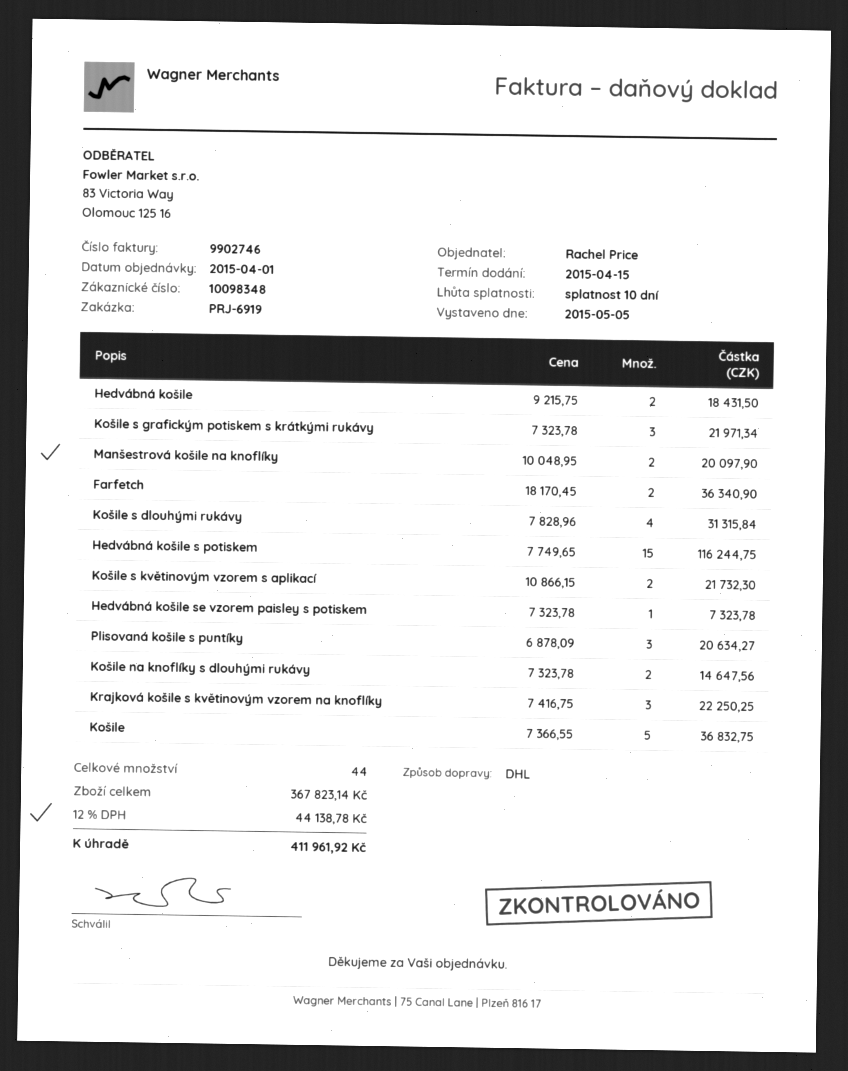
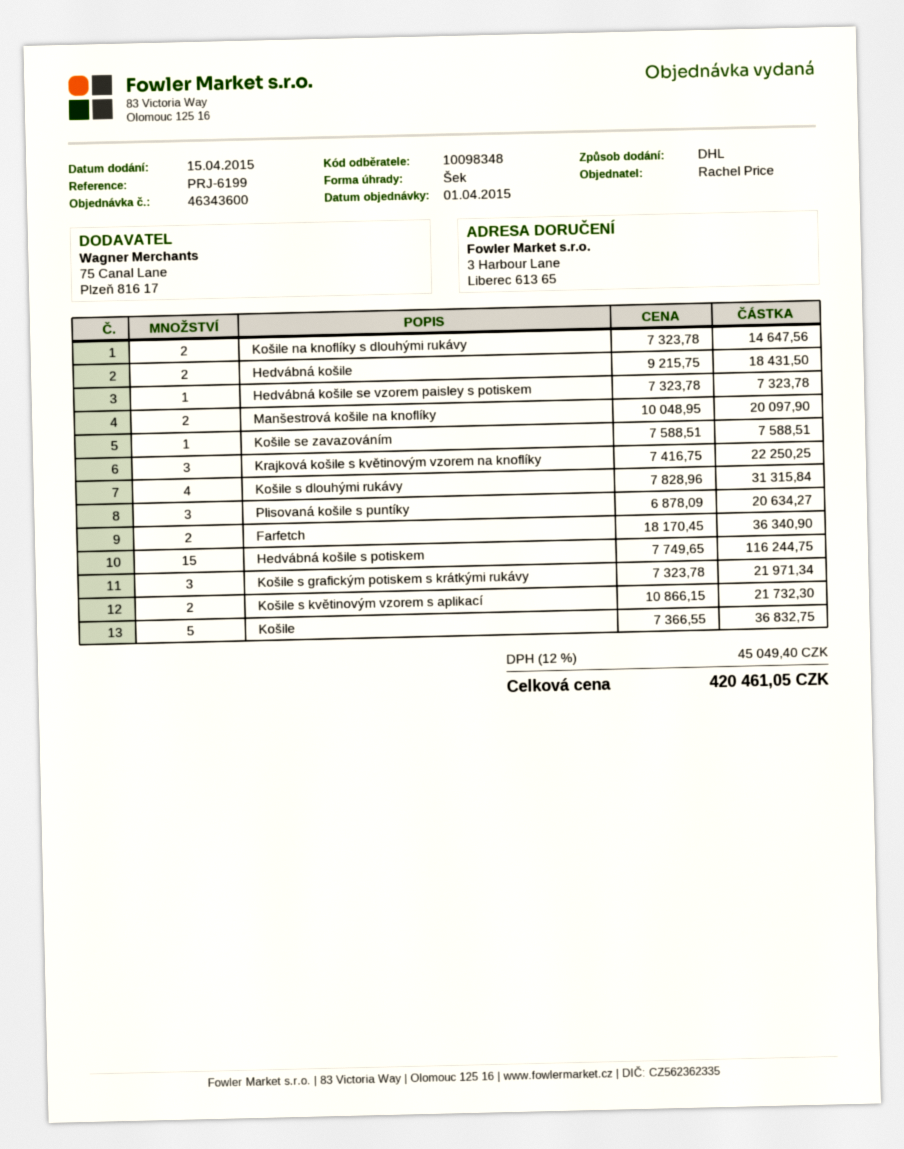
reference: PRJ-6919 -> PRJ-6199
Košile se zavazováním: none -> 1 x 7588.51 = 7588.51
tax: 12% = 44138.78 -> 12% = 45049.40
total: 411961.92 -> 420461.05

